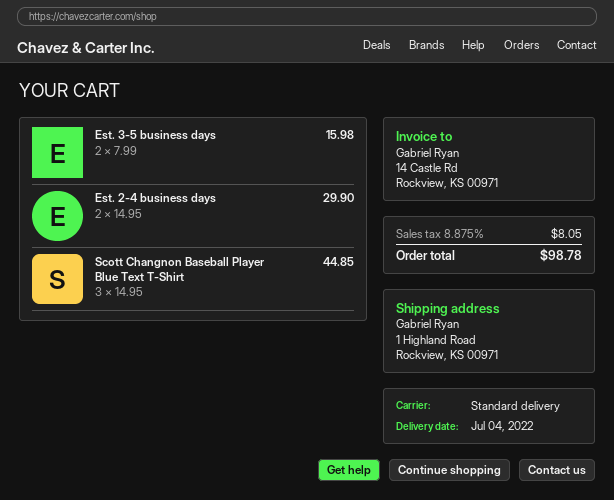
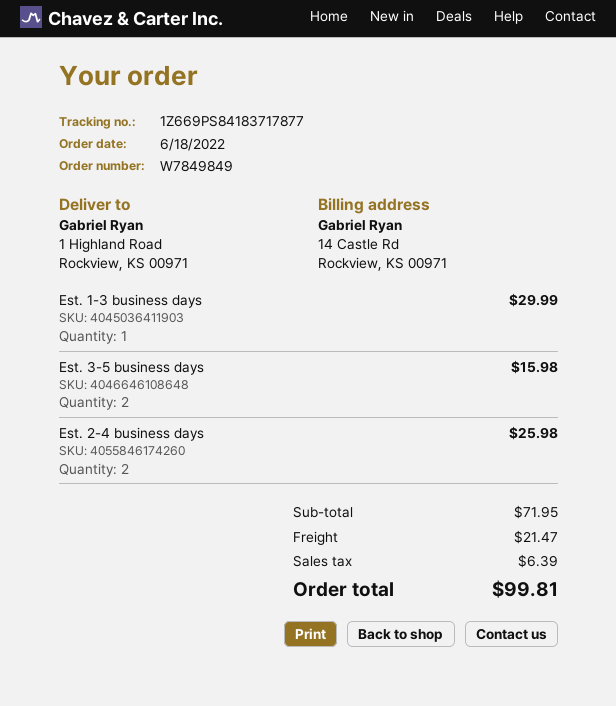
Est. 2-4 business days: 2 for 29.90 -> 2 for 25.98
Scott Changnon Baseball Player Blue Text T-Shirt: 3 for 44.85 -> none
Est. 1-3 business days: none -> 1 for 29.99
shipping: none -> 21.47
tax: 8.05 -> 6.39
total: 98.78 -> 99.81

